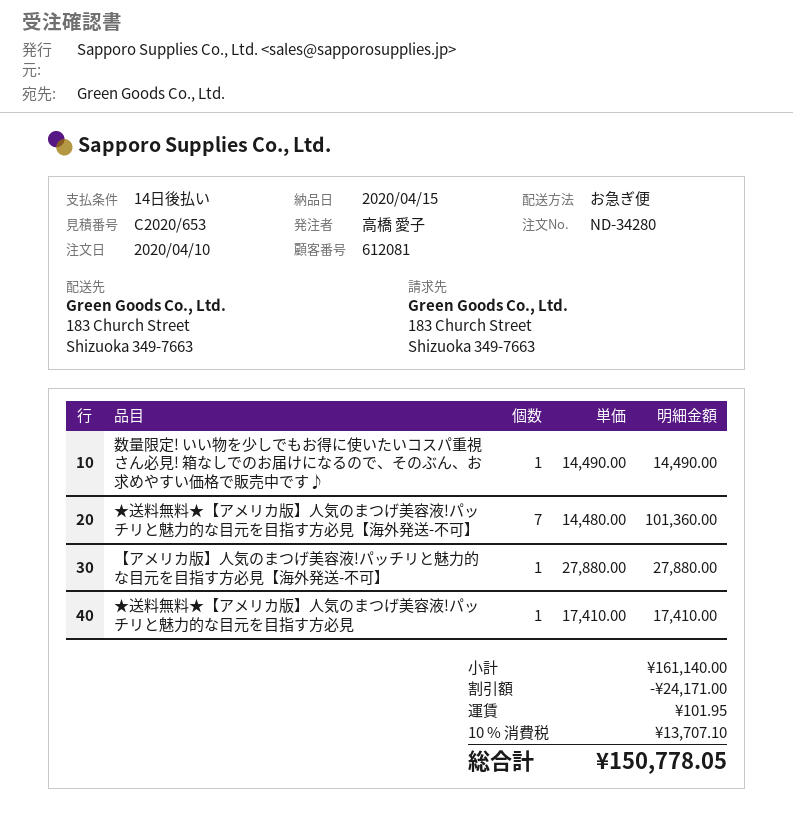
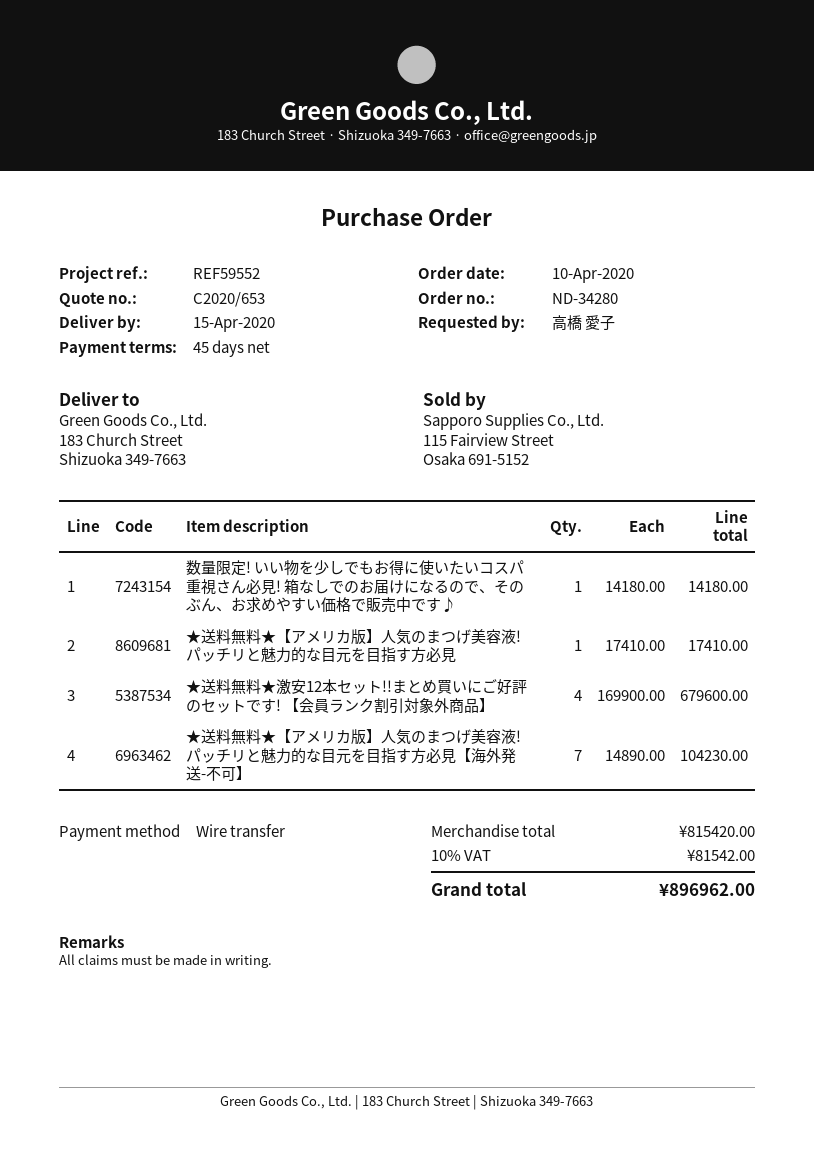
payment terms: 14 days -> 45 days
数量限定! いい物を少しでもお得に使いたいコスパ重視さん必見! 箱なしでのお届けになるので、そのぶん、お求めやすい価格で販売中です♪: 1 x 14490.00 = 14490.00 -> 1 x 14180.00 = 14180.00
★送料無料★【アメリカ版】人気のまつげ美容液!パッチリと魅力的な目元を目指す方必見【海外発送-不可】: 7 x 14480.00 = 101360.00 -> 7 x 14890.00 = 104230.00
【アメリカ版】人気のまつげ美容液!パッチリと魅力的な目元を目指す方必見【海外発送-不可】: 1 x 27880.00 = 27880.00 -> none
★送料無料★激安12本セット!!まとめ買いにご好評のセットです! 【会員ランク割引対象外商品】: none -> 4 x 169900.00 = 679600.00
subtotal: 161140.00 -> 815420.00
discount: 24171.00 -> none
shipping: 101.95 -> none
tax: 10% = 13707.10 -> 10% = 81542.00
total: 150778.05 -> 896962.00

